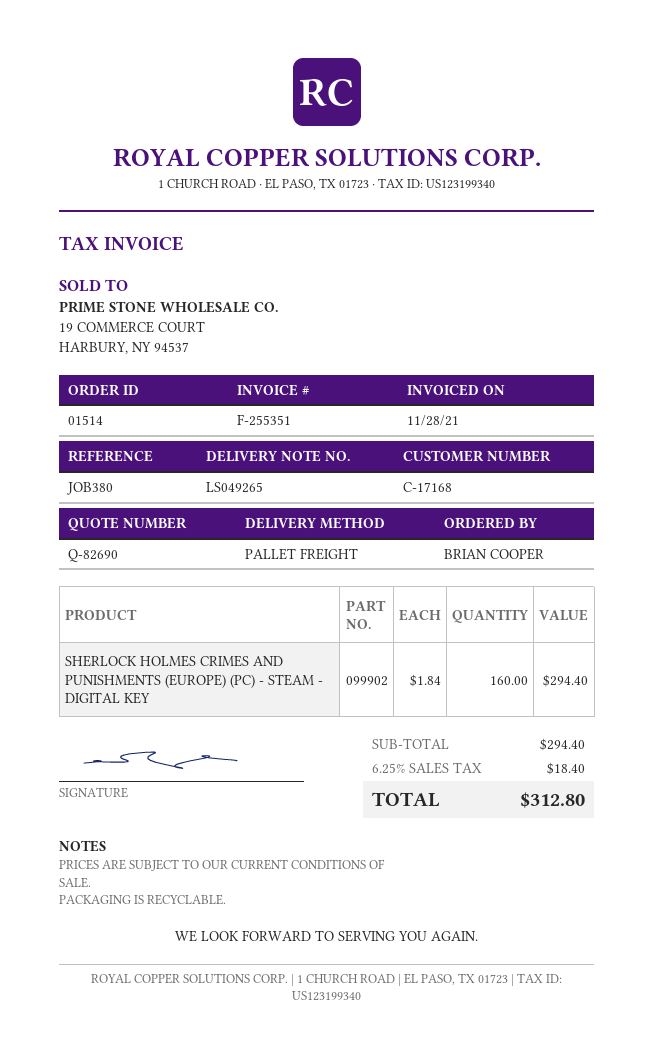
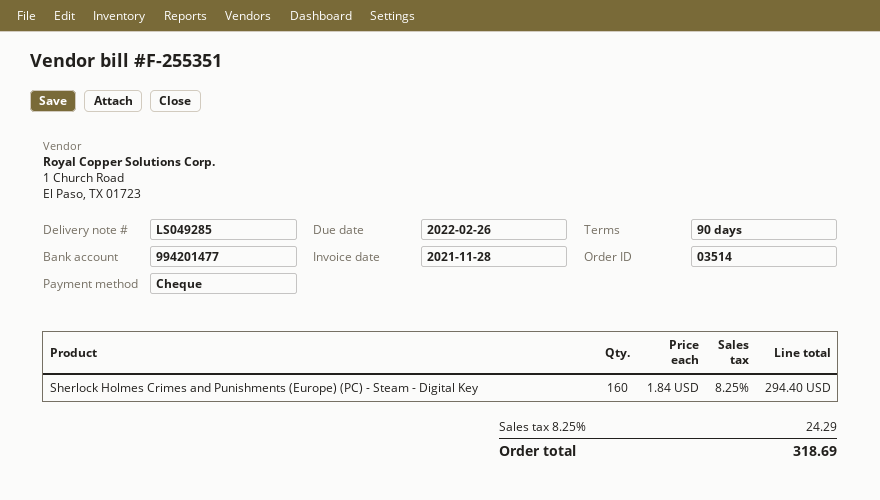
order number: 01514 -> 03514
delivery note number: LS049265 -> LS049285
tax: 6.25% = 18.40 -> 8.25% = 24.29
total: 312.80 -> 318.69

